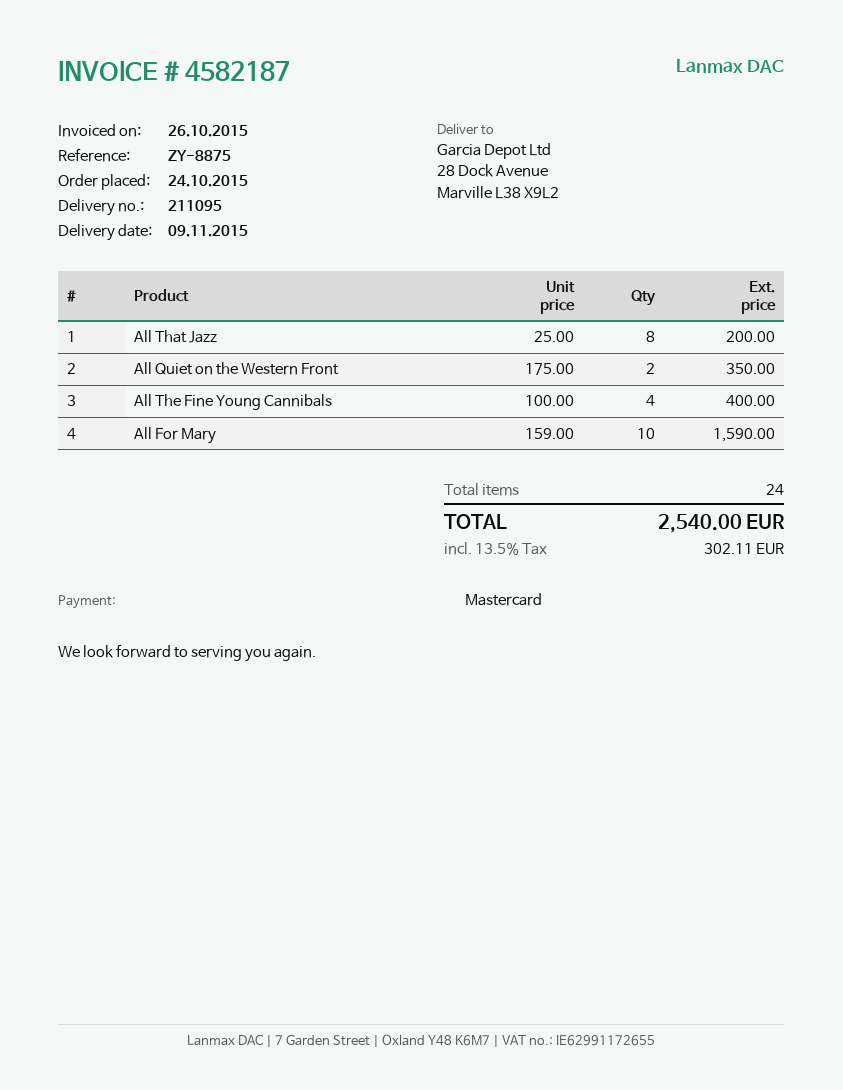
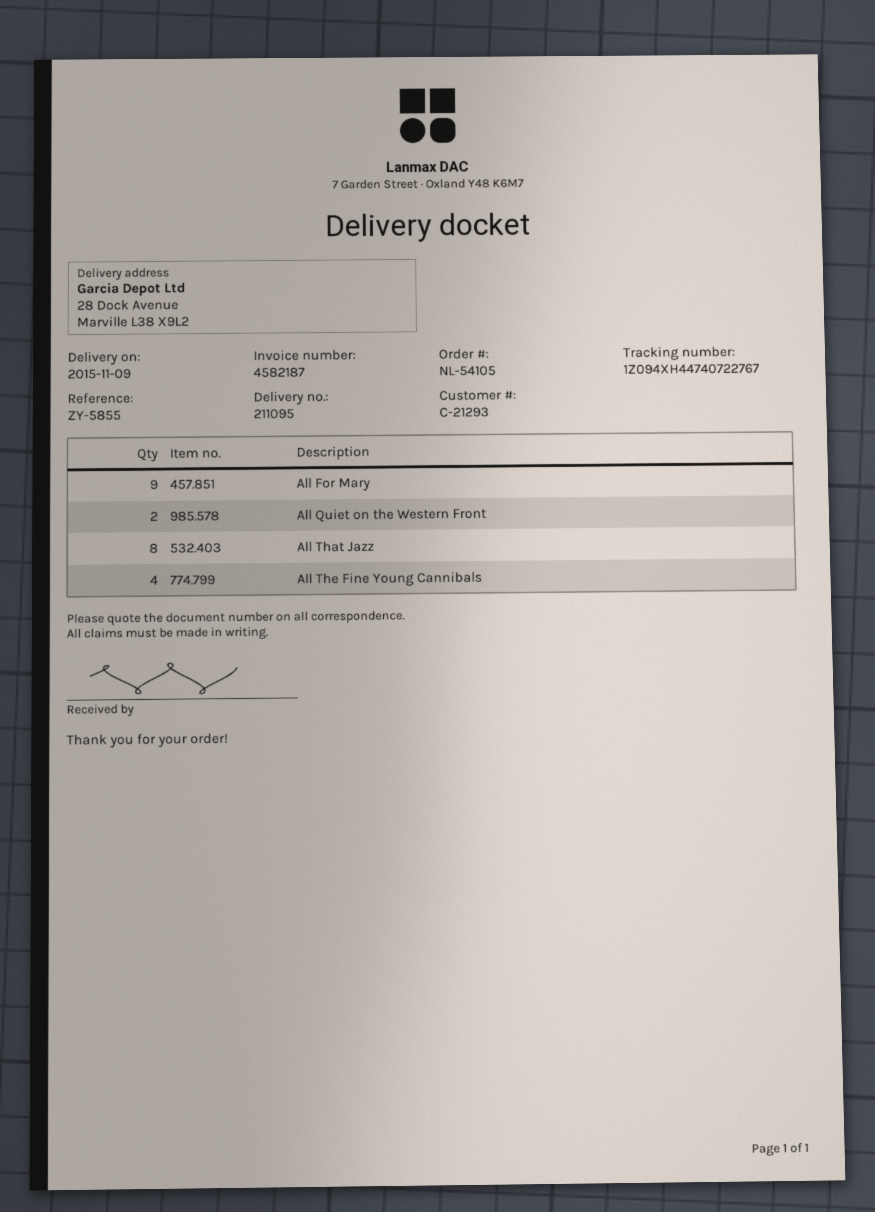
reference: ZY-8875 -> ZY-5855
All For Mary: 10 -> 9

